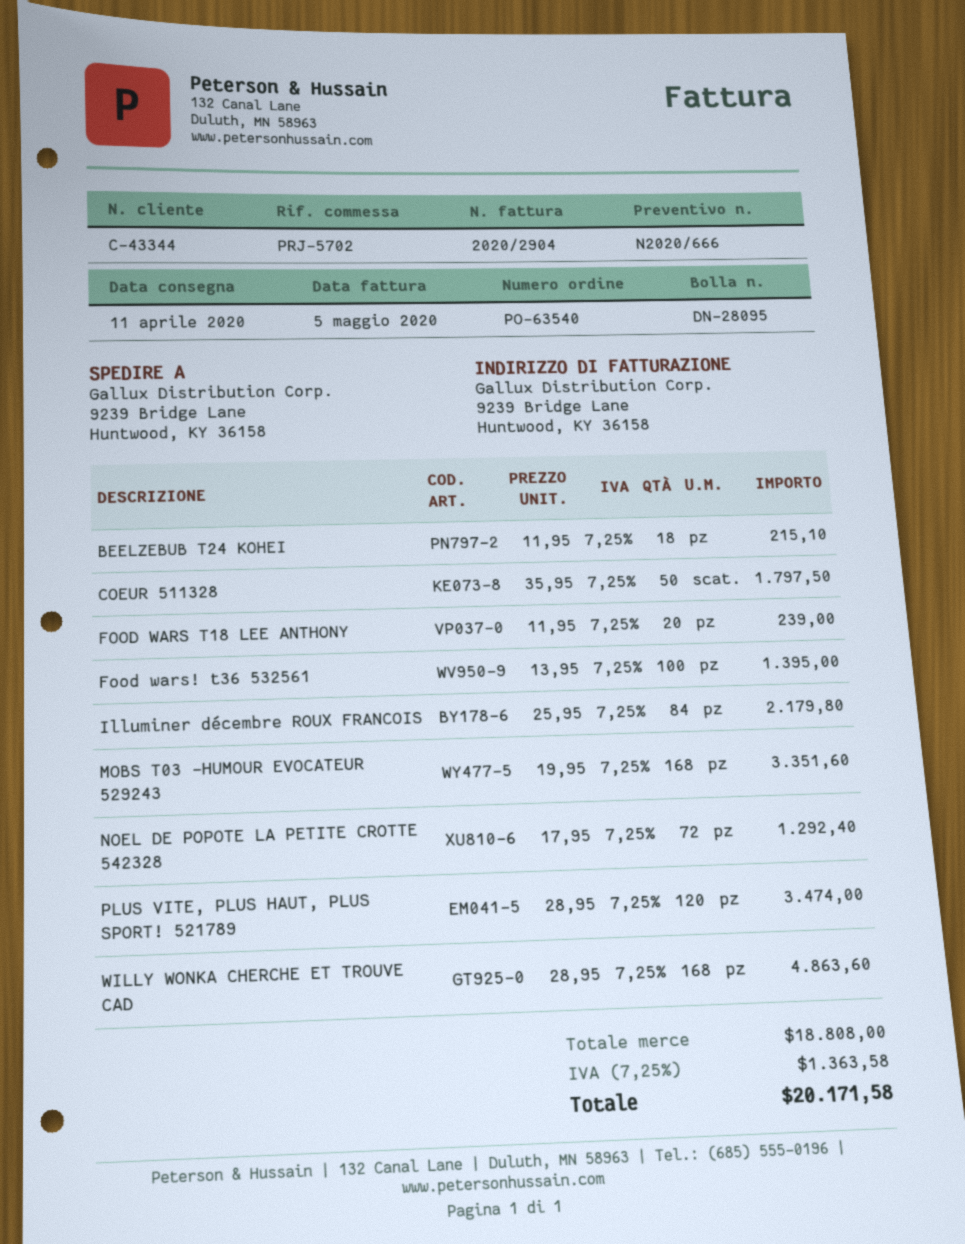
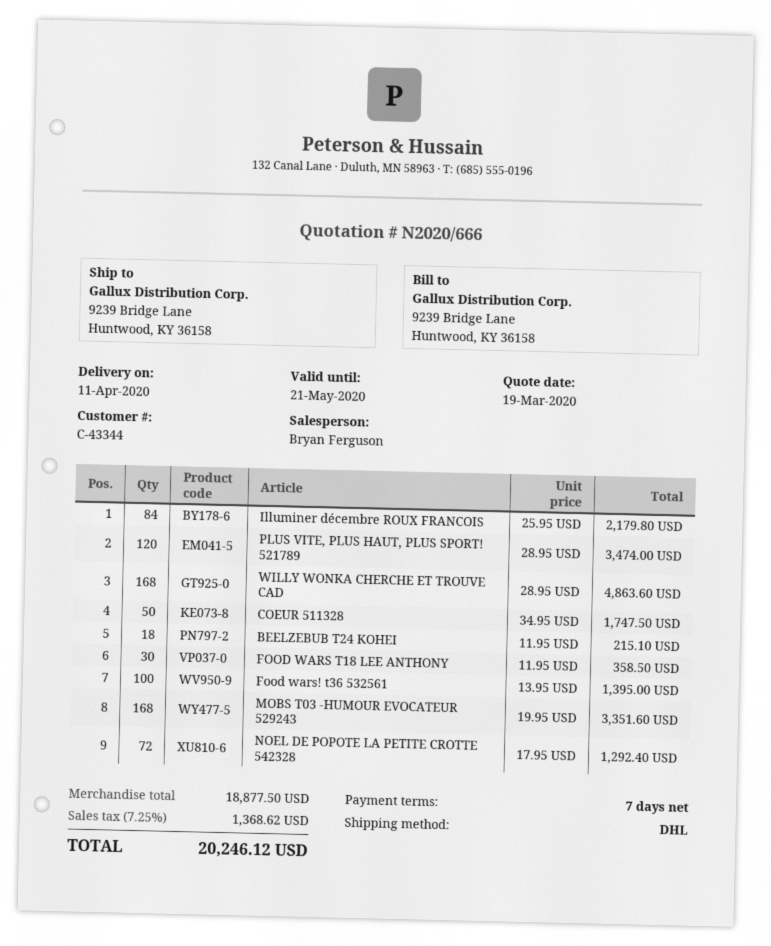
COEUR 511328: 50 x 35.95 = 1797.50 -> 50 x 34.95 = 1747.50
FOOD WARS T18 LEE ANTHONY: 20 x 11.95 = 239.00 -> 30 x 11.95 = 358.50
subtotal: 18808.00 -> 18877.50
tax: 7.25% = 1363.58 -> 7.25% = 1368.62
total: 20171.58 -> 20246.12

